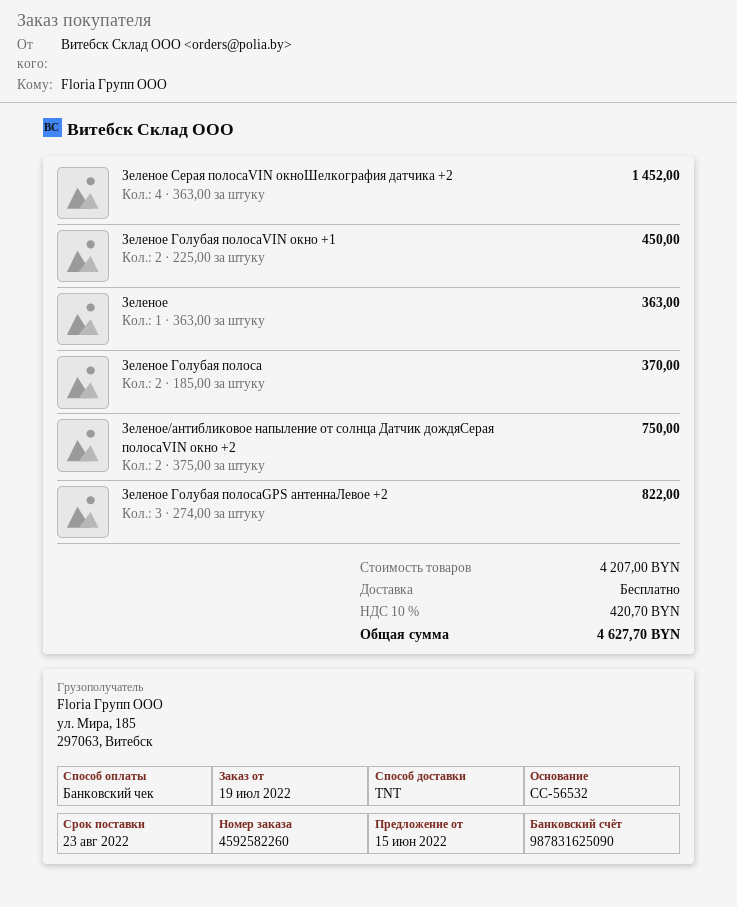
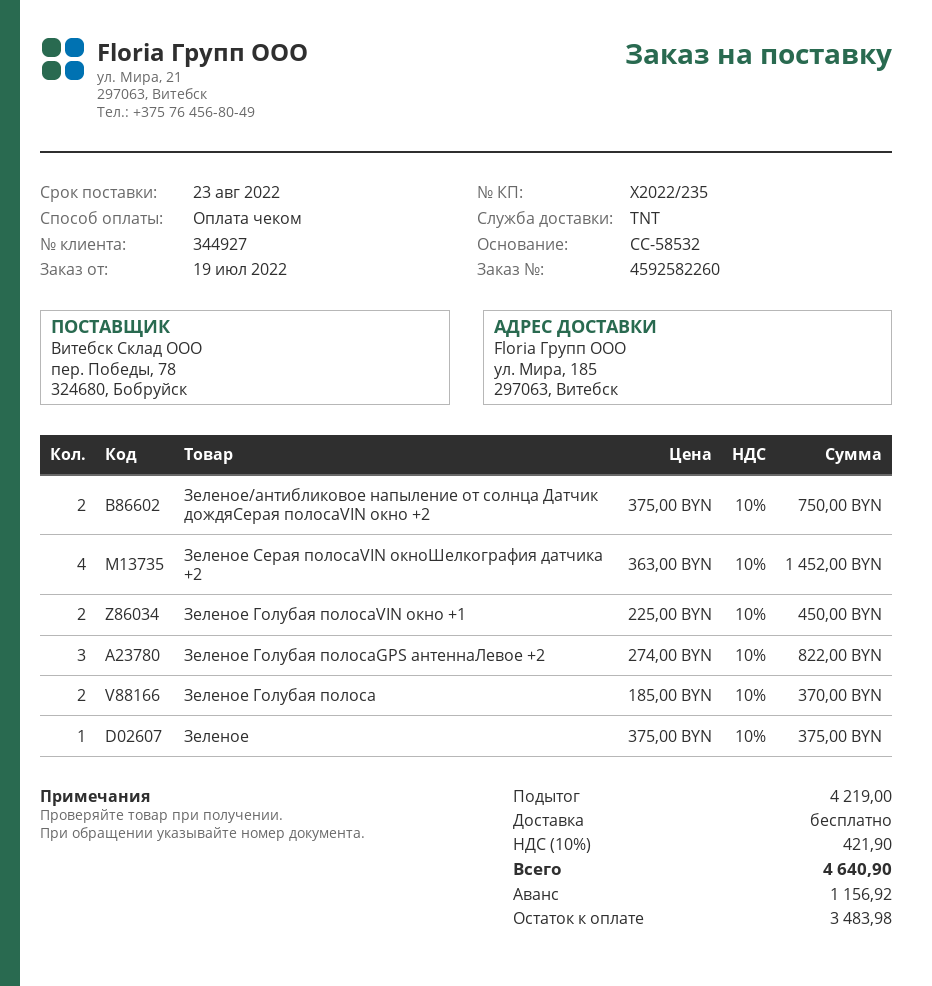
reference: CC-56532 -> CC-58532
Зеленое: 1 x 363.00 = 363.00 -> 1 x 375.00 = 375.00
subtotal: 4207.00 -> 4219.00
tax: 10% = 420.70 -> 10% = 421.90
total: 4627.70 -> 4640.90

